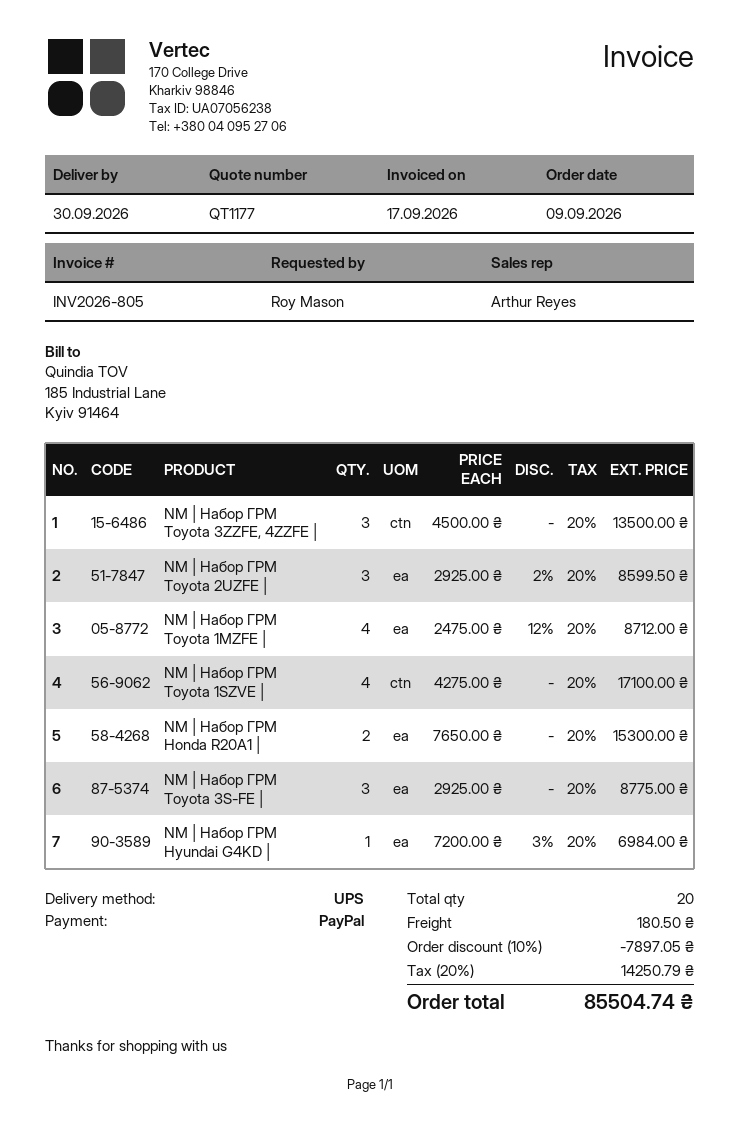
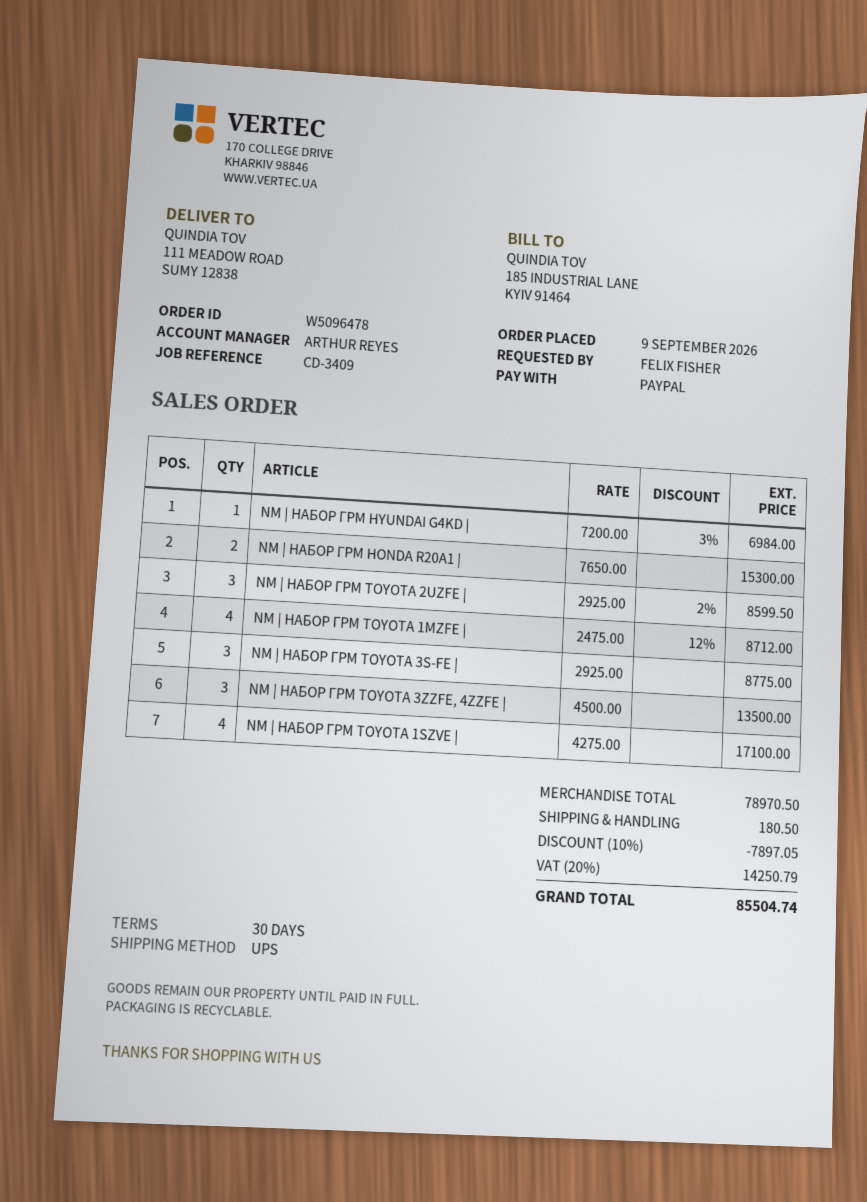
ordered by: Roy Mason -> FELIX FISHER

